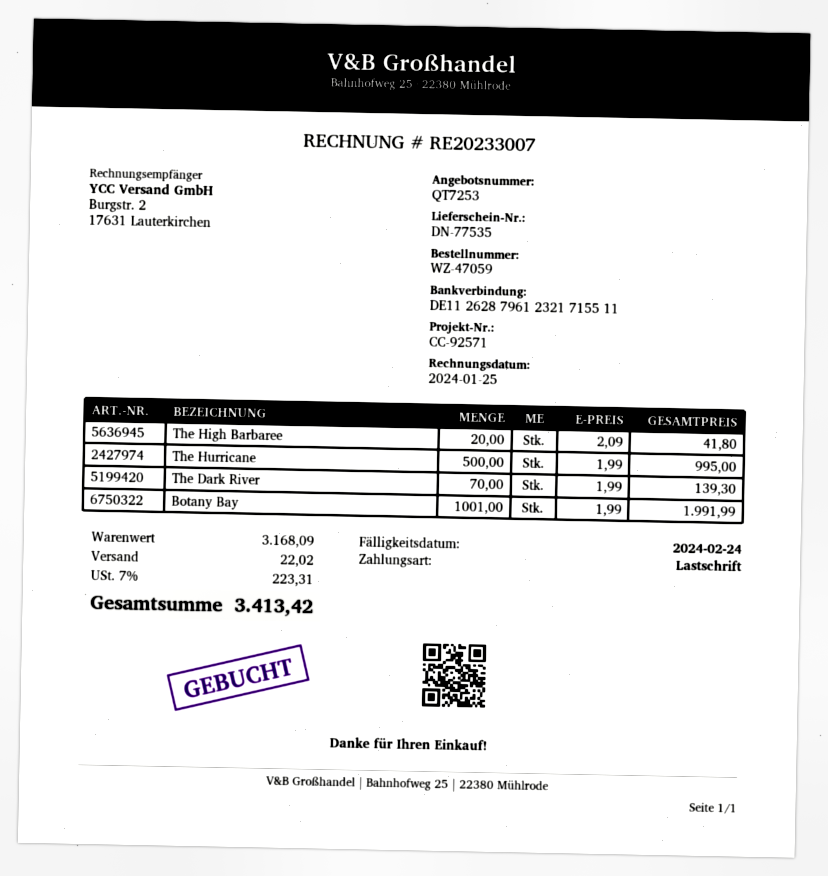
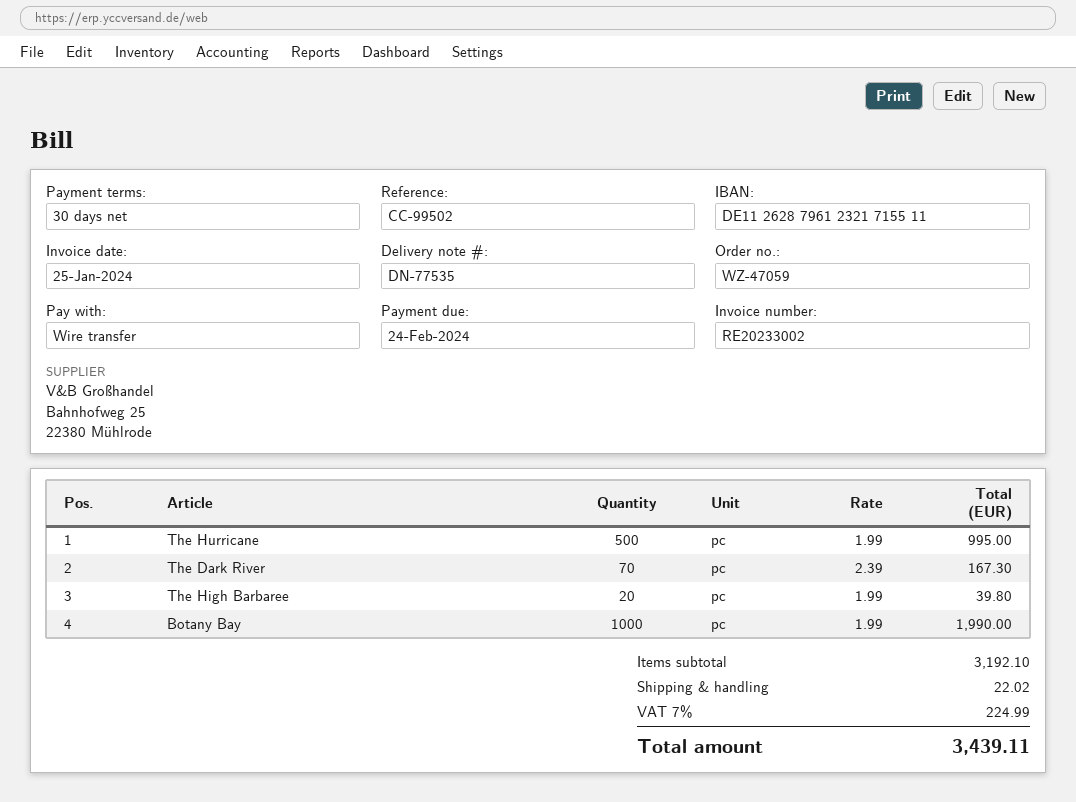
invoice number: RE20233007 -> RE20233002
reference: CC-92571 -> CC-99502
payment method: direct debit -> bank transfer
The High Barbaree: 20 x 2.09 = 41.80 -> 20 x 1.99 = 39.80
The Dark River: 70 x 1.99 = 139.30 -> 70 x 2.39 = 167.30
Botany Bay: 1001 x 1.99 = 1991.99 -> 1000 x 1.99 = 1990.00
subtotal: 3168.09 -> 3192.10
tax: 7% = 223.31 -> 7% = 224.99
total: 3413.42 -> 3439.11

